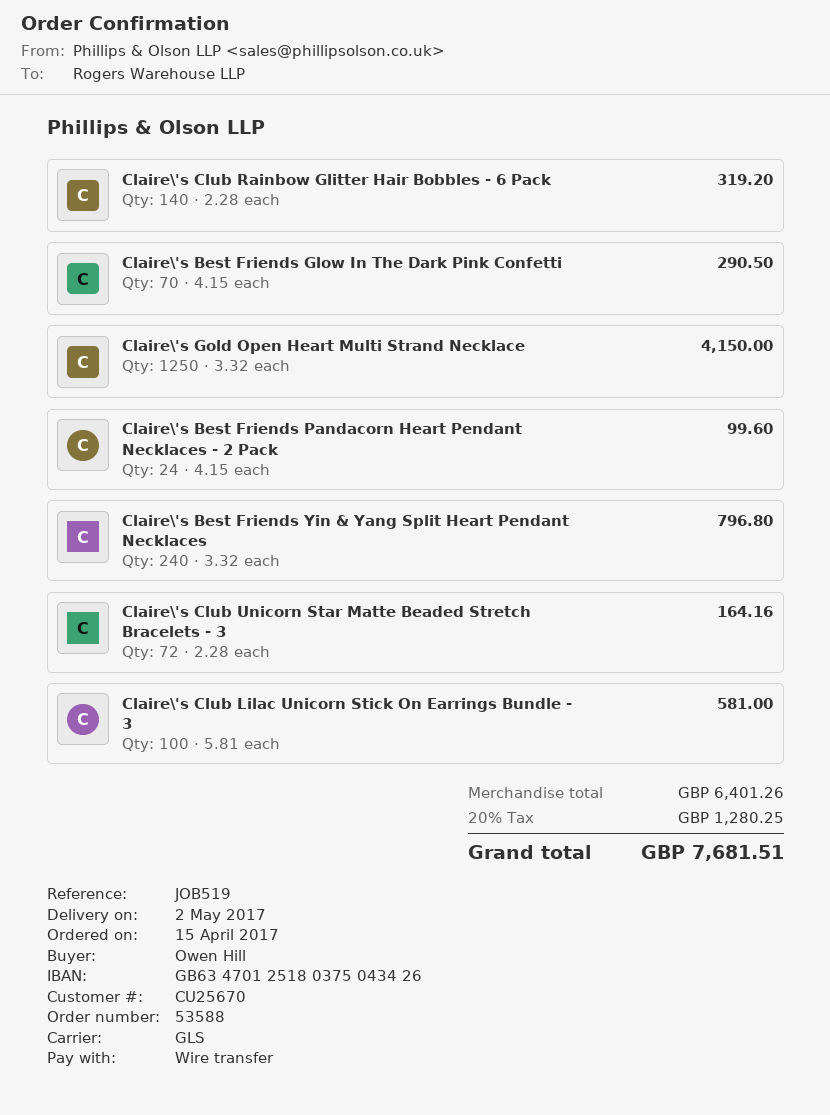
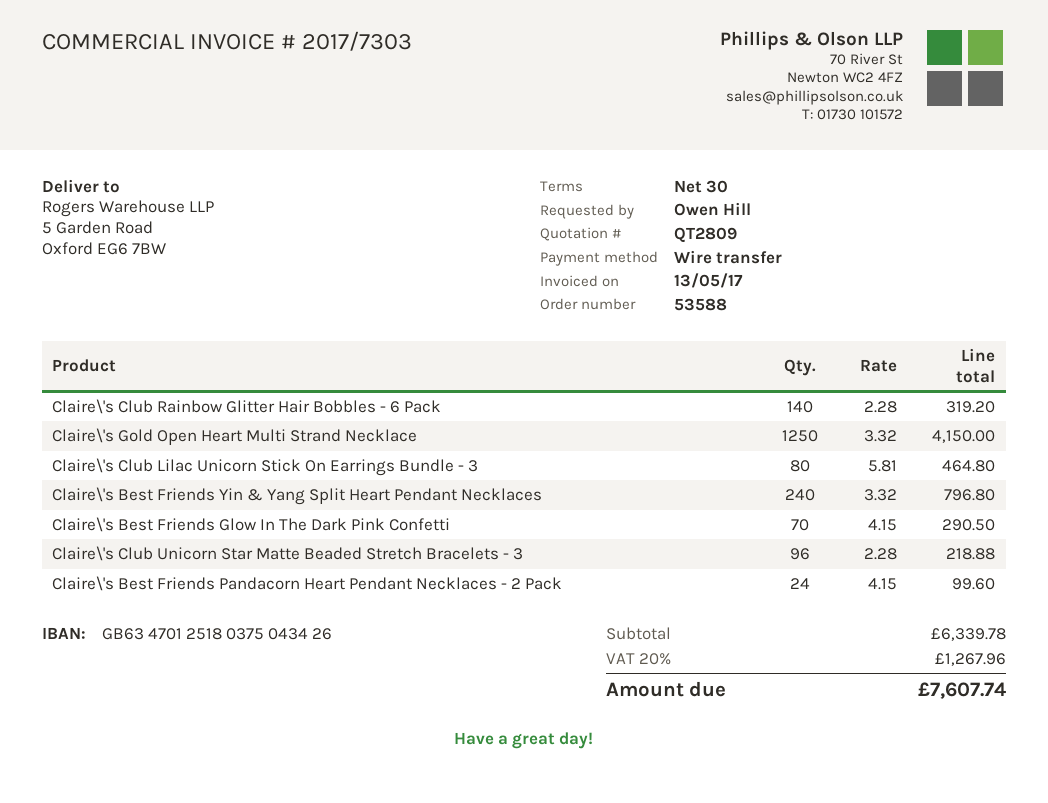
Claire\'s Club Unicorn Star Matte Beaded Stretch Bracelets - 3: 72 x 2.28 = 164.16 -> 96 x 2.28 = 218.88
Claire\'s Club Lilac Unicorn Stick On Earrings Bundle - 3: 100 x 5.81 = 581.00 -> 80 x 5.81 = 464.80
subtotal: 6401.26 -> 6339.78
tax: 20% = 1280.25 -> 20% = 1267.96
total: 7681.51 -> 7607.74

